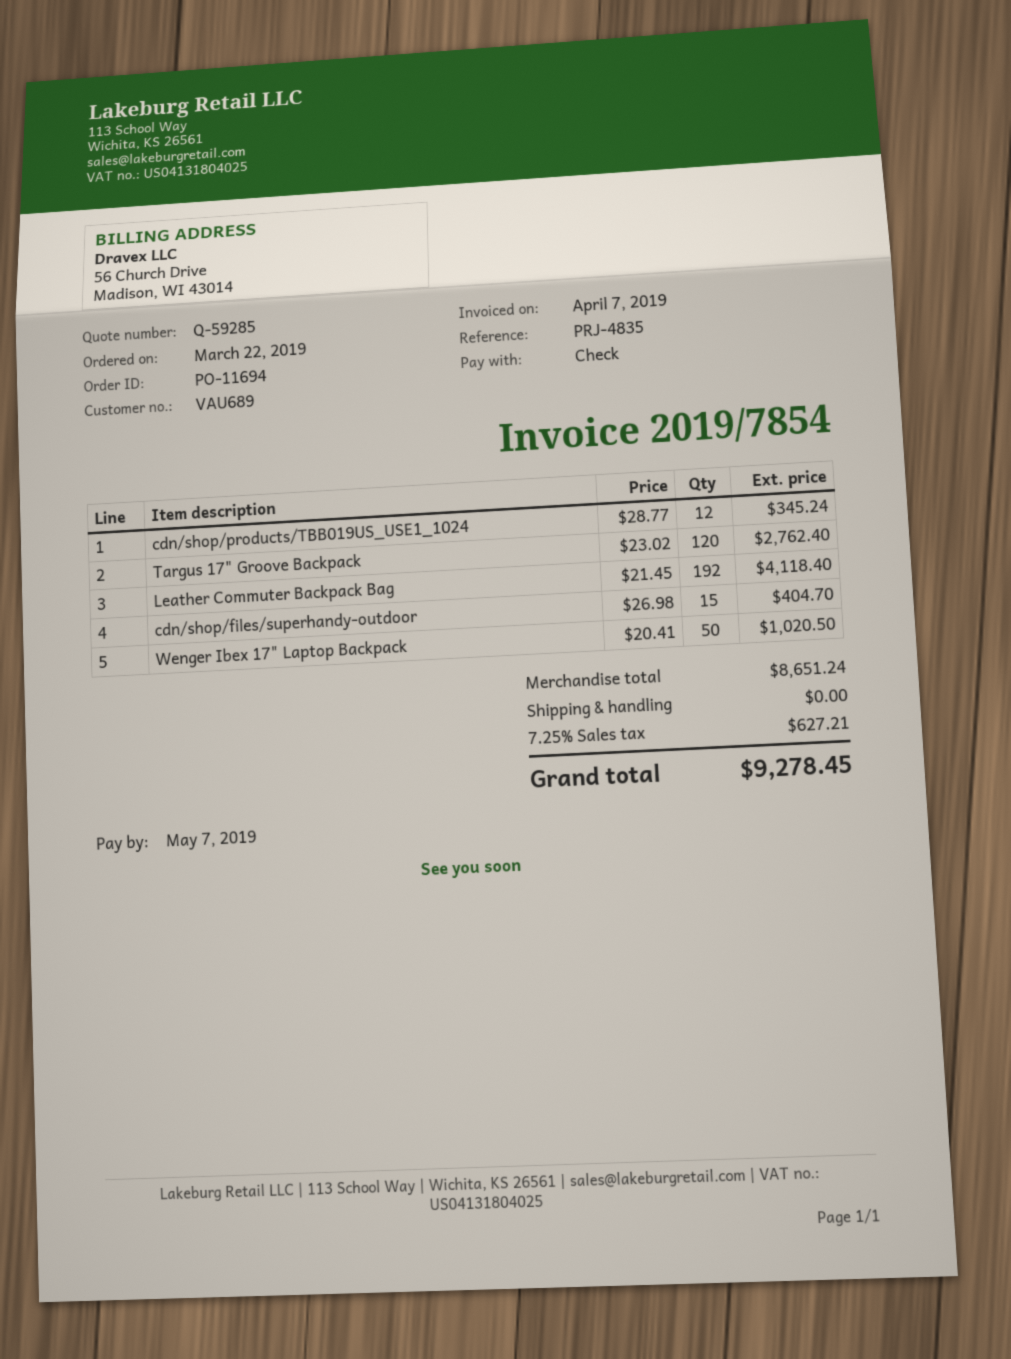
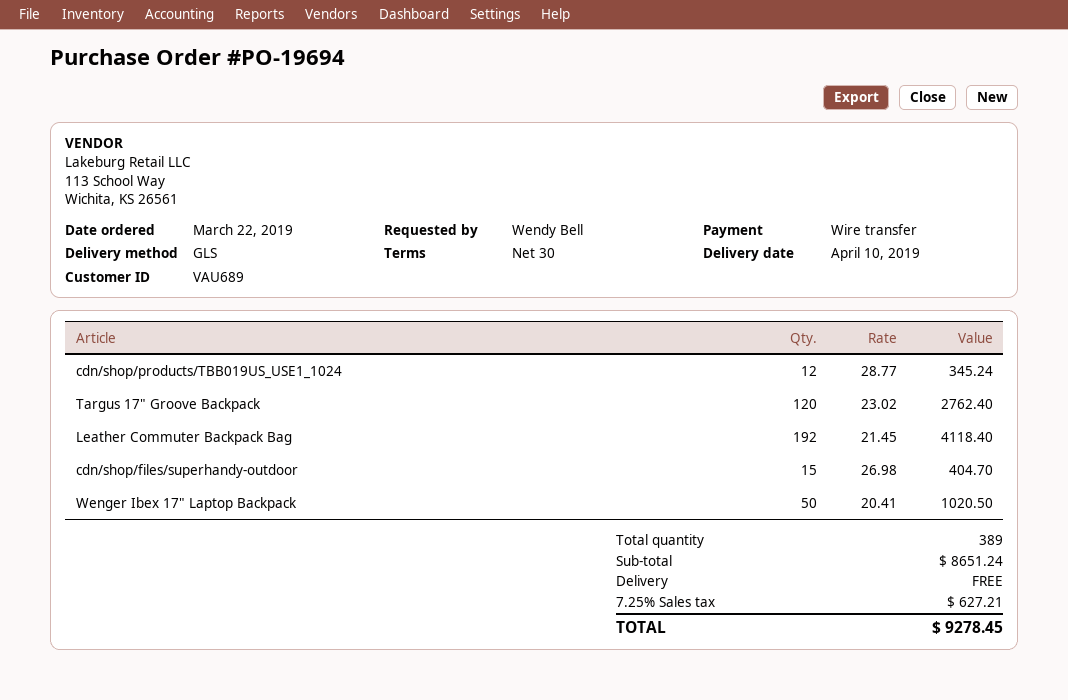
order number: PO-11694 -> PO-19694
payment method: cheque -> bank transfer

